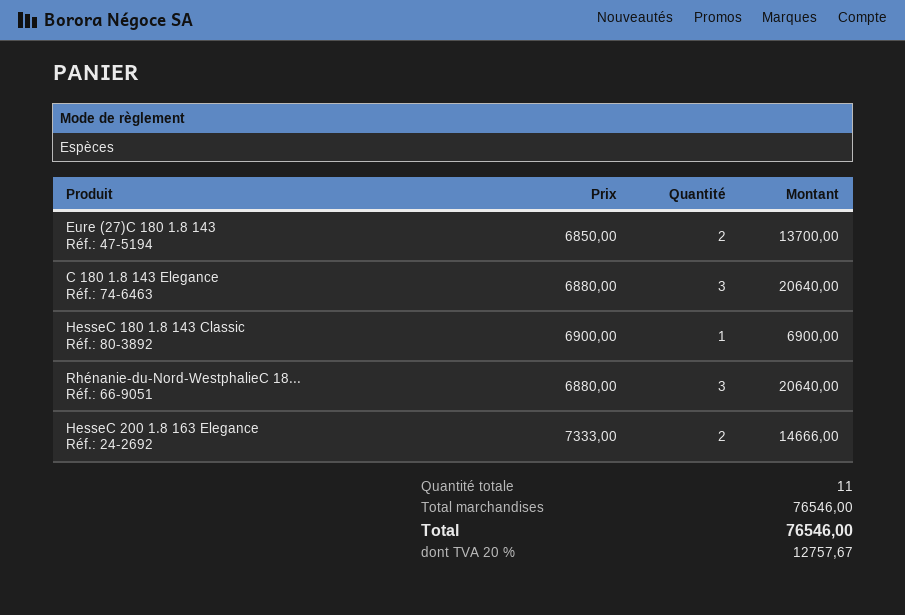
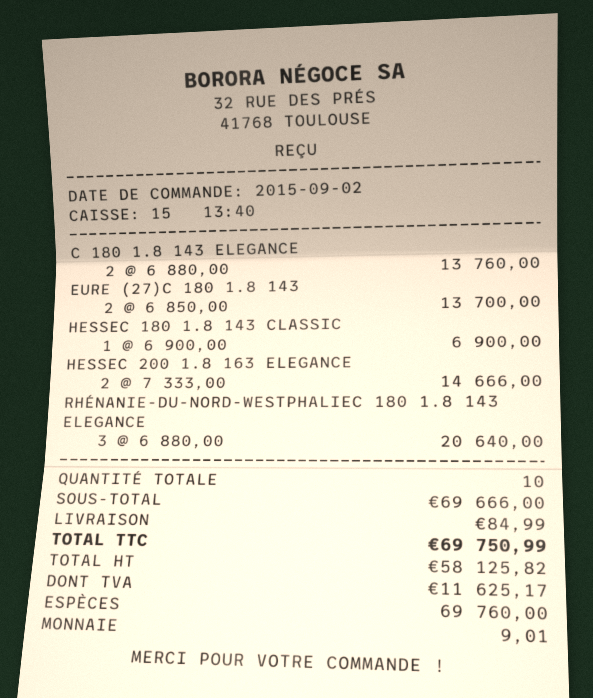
C 180 1.8 143 Elegance: 3 x 6880.00 = 20640.00 -> 2 x 6880.00 = 13760.00
total quantity: 11 -> 10
subtotal: 76546.00 -> 69666.00
shipping: none -> 84.99
tax: 12757.67 -> 11625.17
total: 76546.00 -> 69750.99

